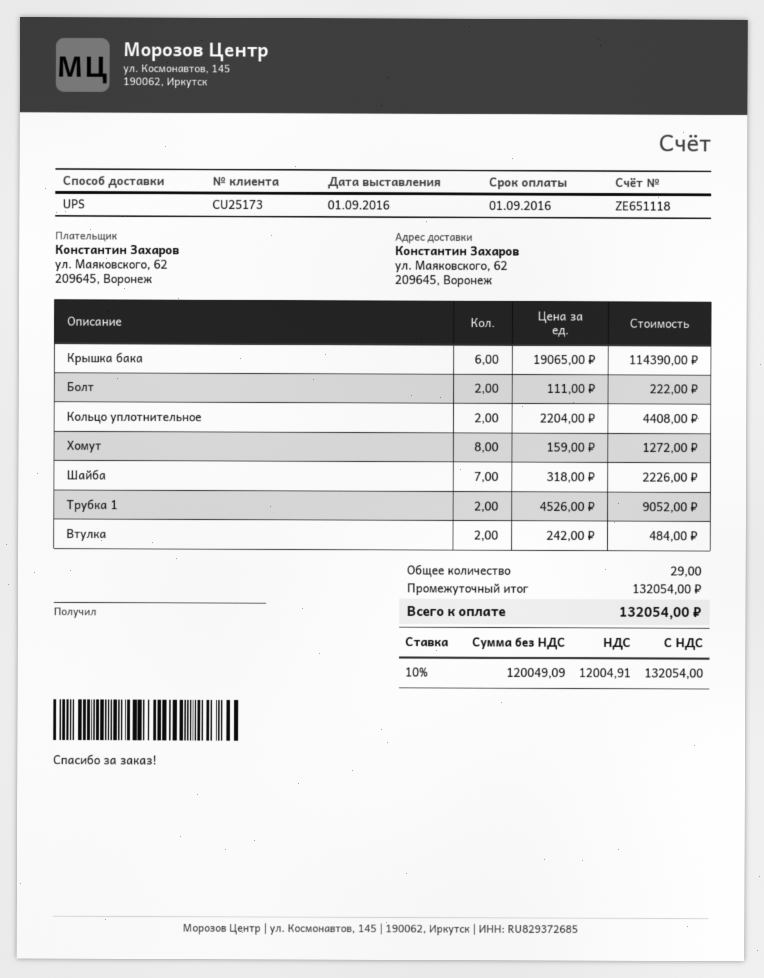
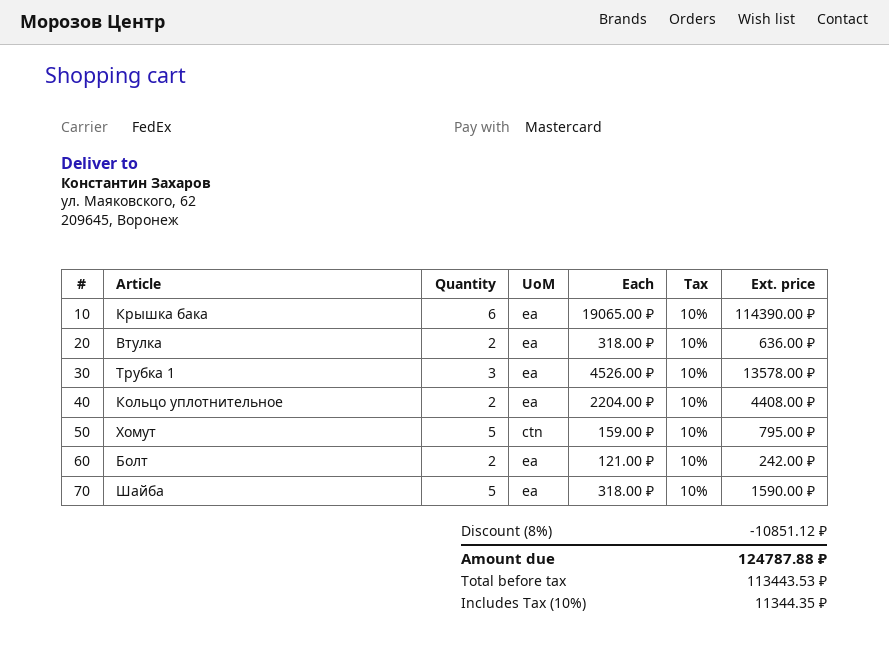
shipping method: UPS -> FedEx
Болт: 2 x 111.00 = 222.00 -> 2 x 121.00 = 242.00
Хомут: 8 x 159.00 = 1272.00 -> 5 x 159.00 = 795.00
Шайба: 7 x 318.00 = 2226.00 -> 5 x 318.00 = 1590.00
Трубка 1: 2 x 4526.00 = 9052.00 -> 3 x 4526.00 = 13578.00
Втулка: 2 x 242.00 = 484.00 -> 2 x 318.00 = 636.00
discount: none -> 8% = 10851.12
net: 120049.09 -> 113443.53
tax: 10% = 12004.91 -> 10% = 11344.35
total: 132054.00 -> 124787.88

